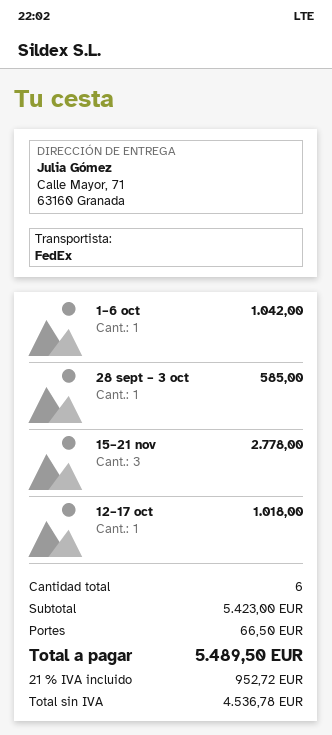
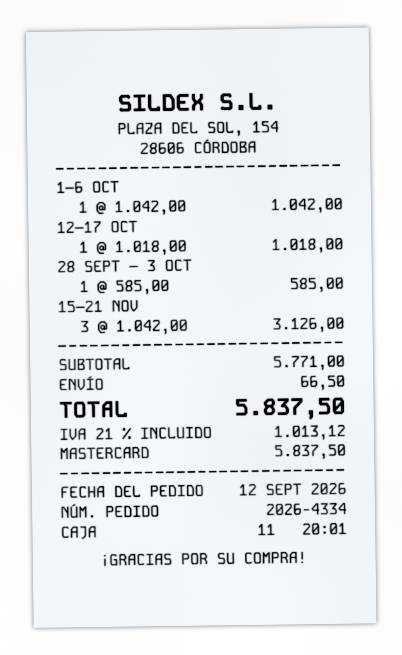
15–21 nov: 3 for 2778.00 -> 3 for 3126.00
subtotal: 5423.00 -> 5771.00
tax: 21% = 952.72 -> 21% = 1013.12
total: 5489.50 -> 5837.50

